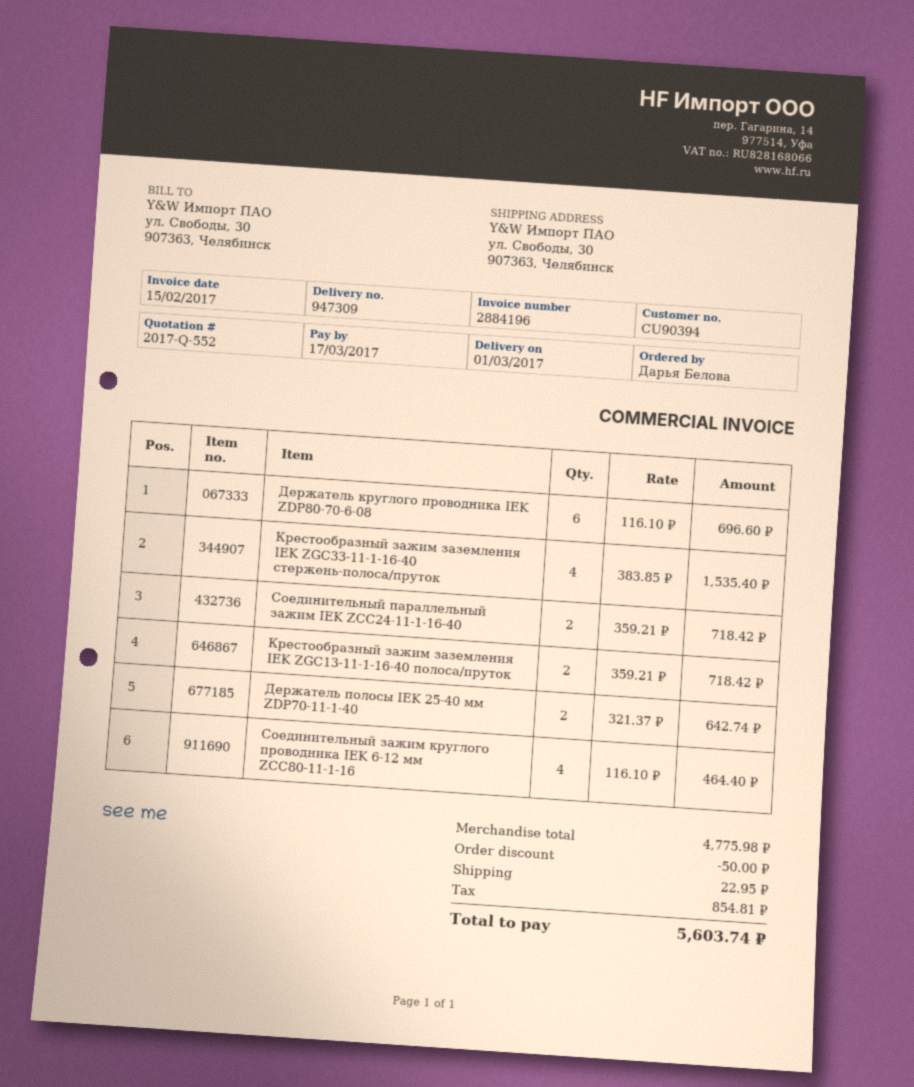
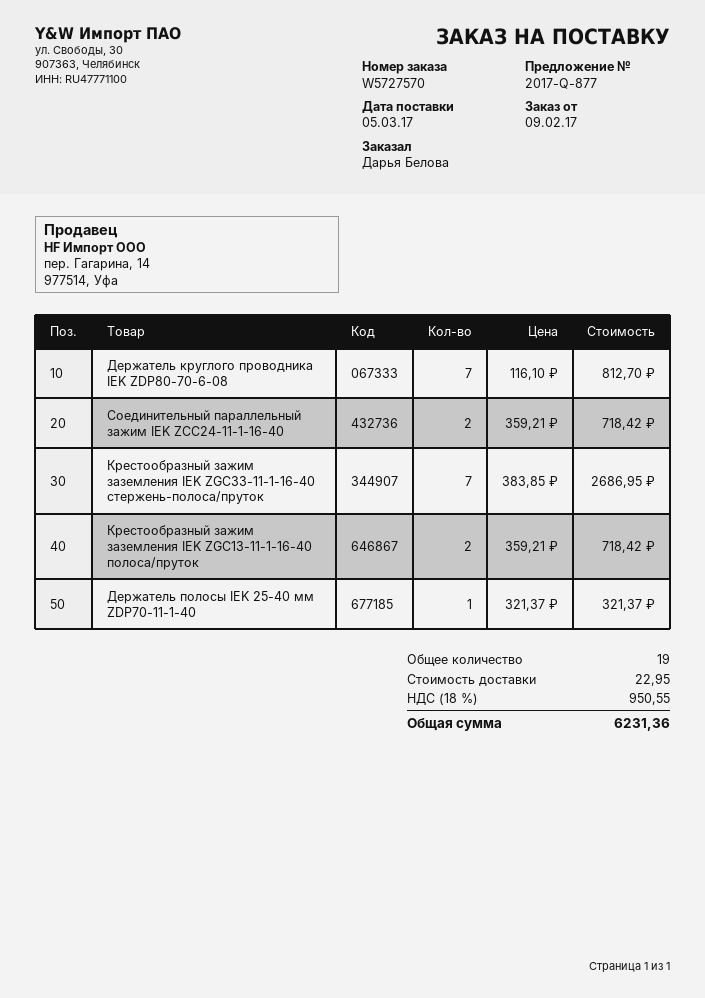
quote number: 2017-Q-552 -> 2017-Q-877
delivery date: 2017-03-01 -> 2017-03-05
Держатель круглого проводника IEK ZDP80-70-6-08: 6 x 116.10 = 696.60 -> 7 x 116.10 = 812.70
Крестообразный зажим заземления IEK ZGC33-11-1-16-40 стержень-полоса/пруток: 4 x 383.85 = 1535.40 -> 7 x 383.85 = 2686.95
Держатель полосы IEK 25-40 мм ZDP70-11-1-40: 2 x 321.37 = 642.74 -> 1 x 321.37 = 321.37
Соединительный зажим круглого проводника IEK 6-12 мм ZCC80-11-1-16: 4 x 116.10 = 464.40 -> none
discount: 50.00 -> none
tax: 854.81 -> 950.55
total: 5603.74 -> 6231.36

